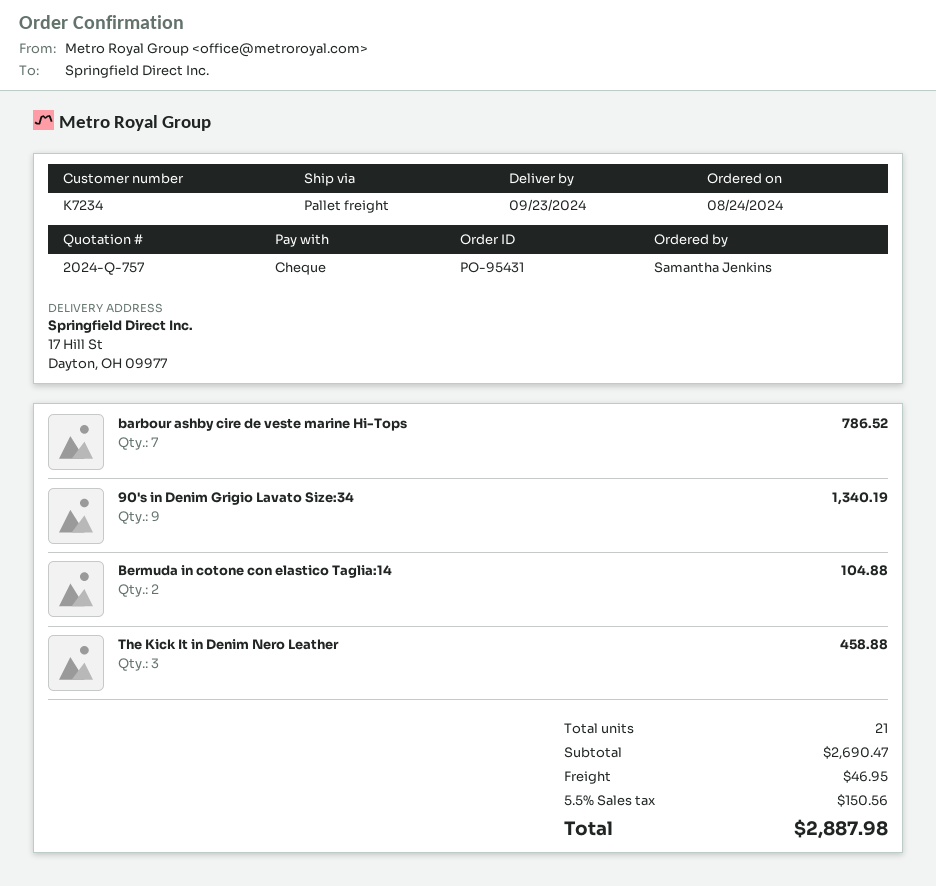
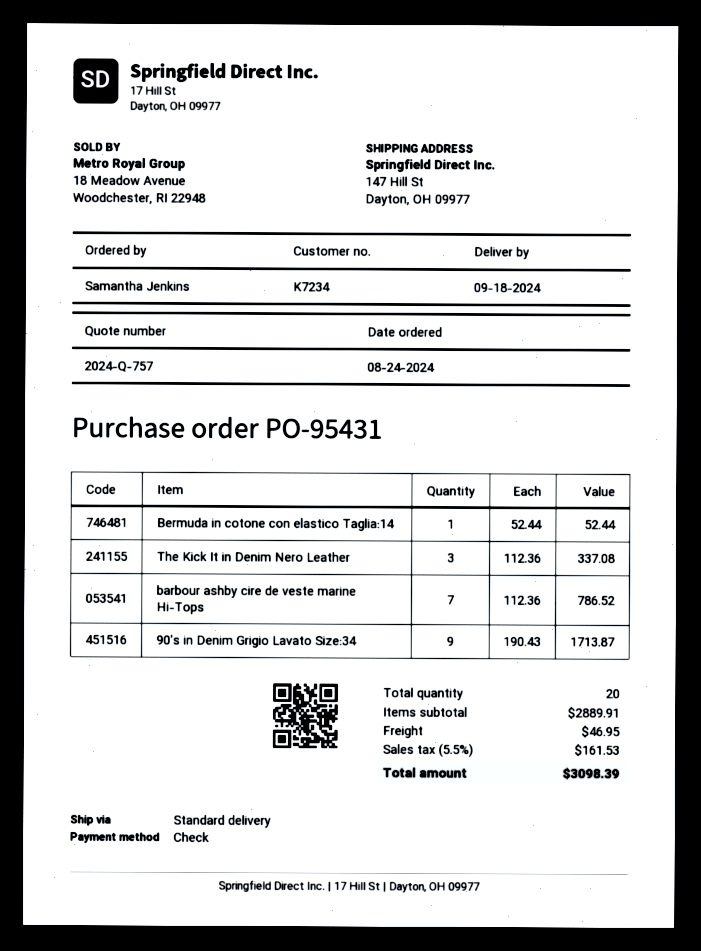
delivery date: 2024-09-23 -> 2024-09-18
shipping method: pallet freight -> standard
ship to: 17 Hill St, Dayton, OH 09977 -> 147 Hill St, Dayton, OH 09977
90's in Denim Grigio Lavato Size:34: 9 for 1340.19 -> 9 for 1713.87
Bermuda in cotone con elastico Taglia:14: 2 for 104.88 -> 1 for 52.44
The Kick It in Denim Nero Leather: 3 for 458.88 -> 3 for 337.08
total quantity: 21 -> 20
subtotal: 2690.47 -> 2889.91
tax: 5.5% = 150.56 -> 5.5% = 161.53
total: 2887.98 -> 3098.39

